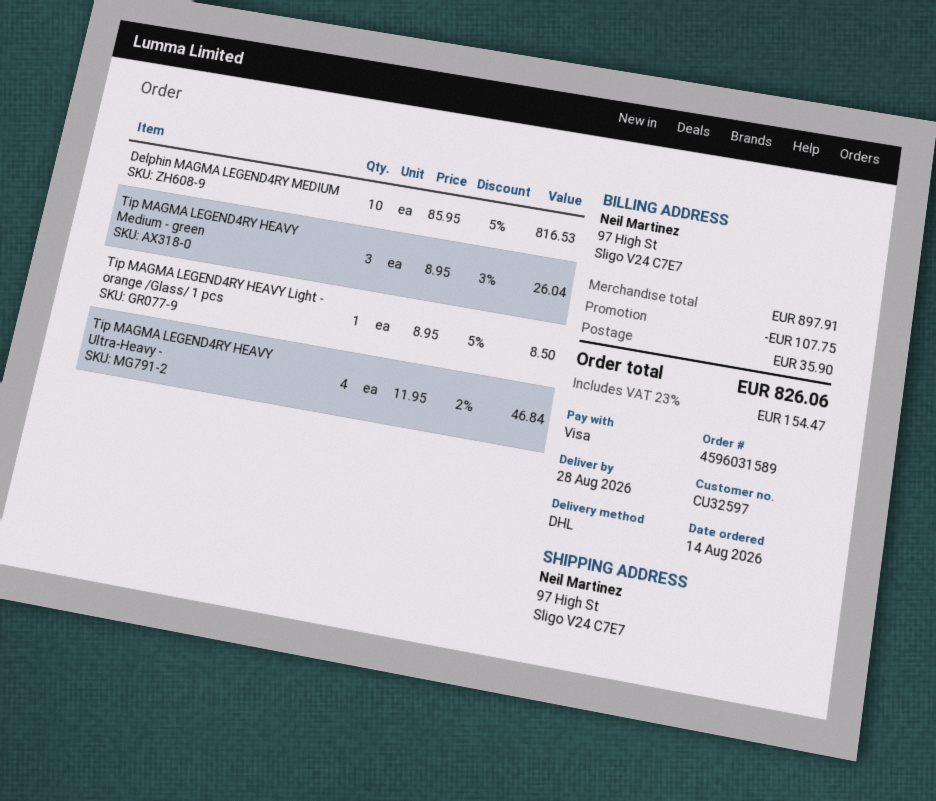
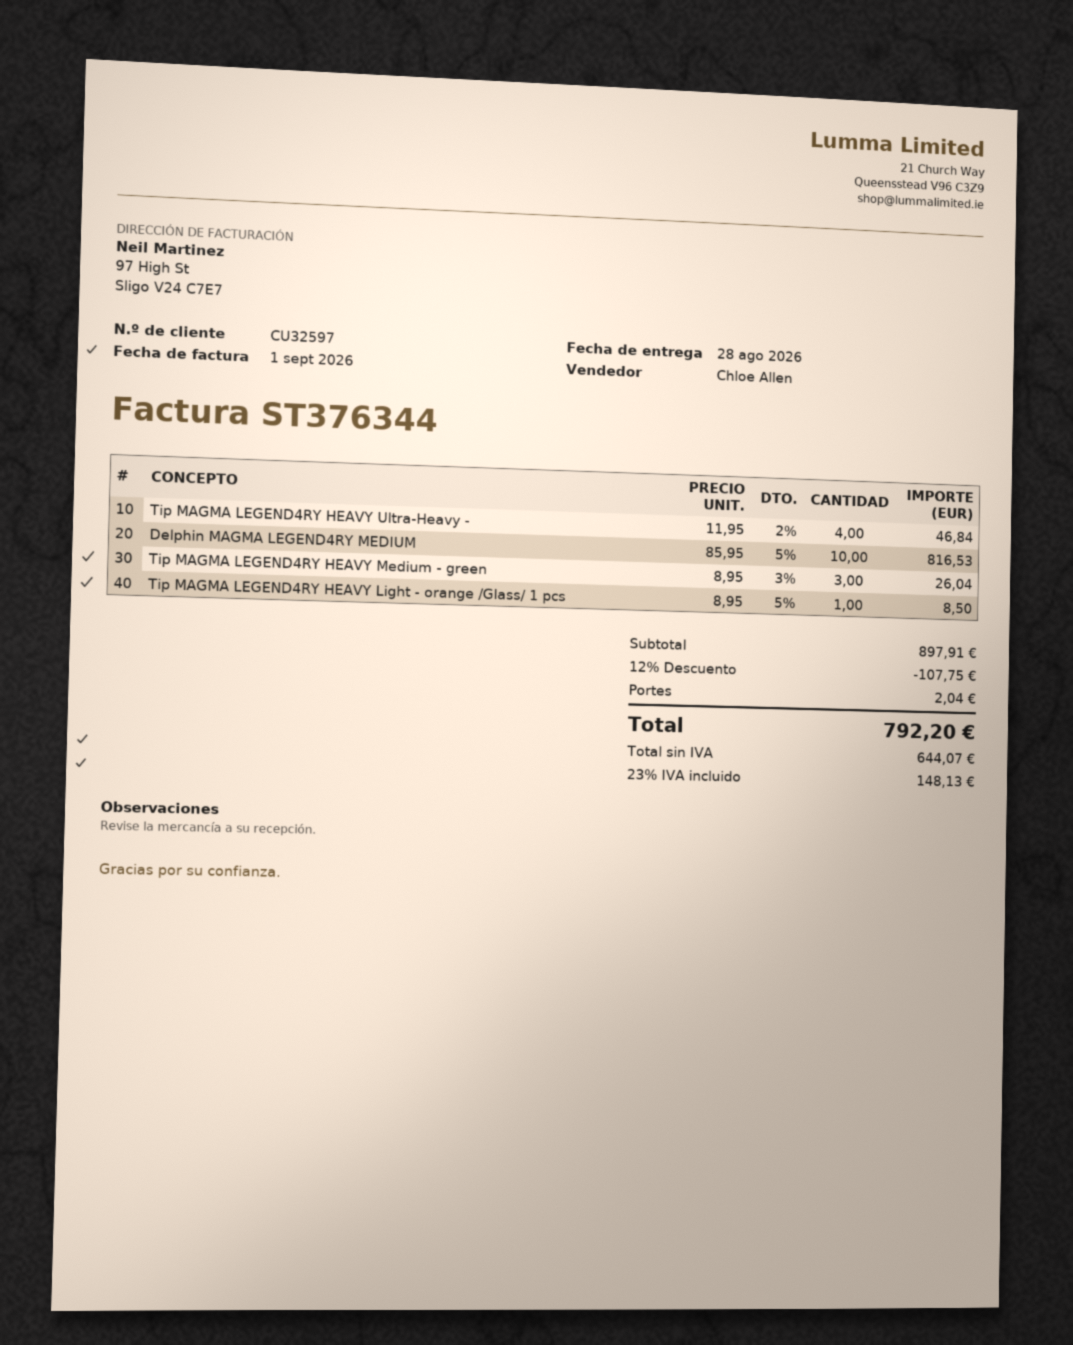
shipping: 35.90 -> 2.04
tax: 23% = 154.47 -> 23% = 148.13
total: 826.06 -> 792.20

